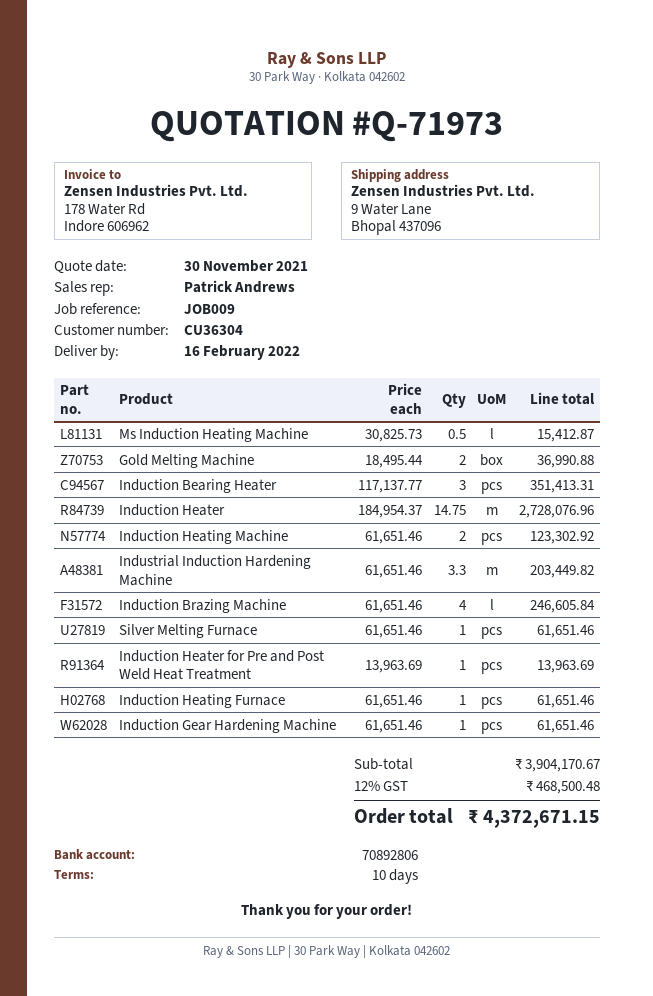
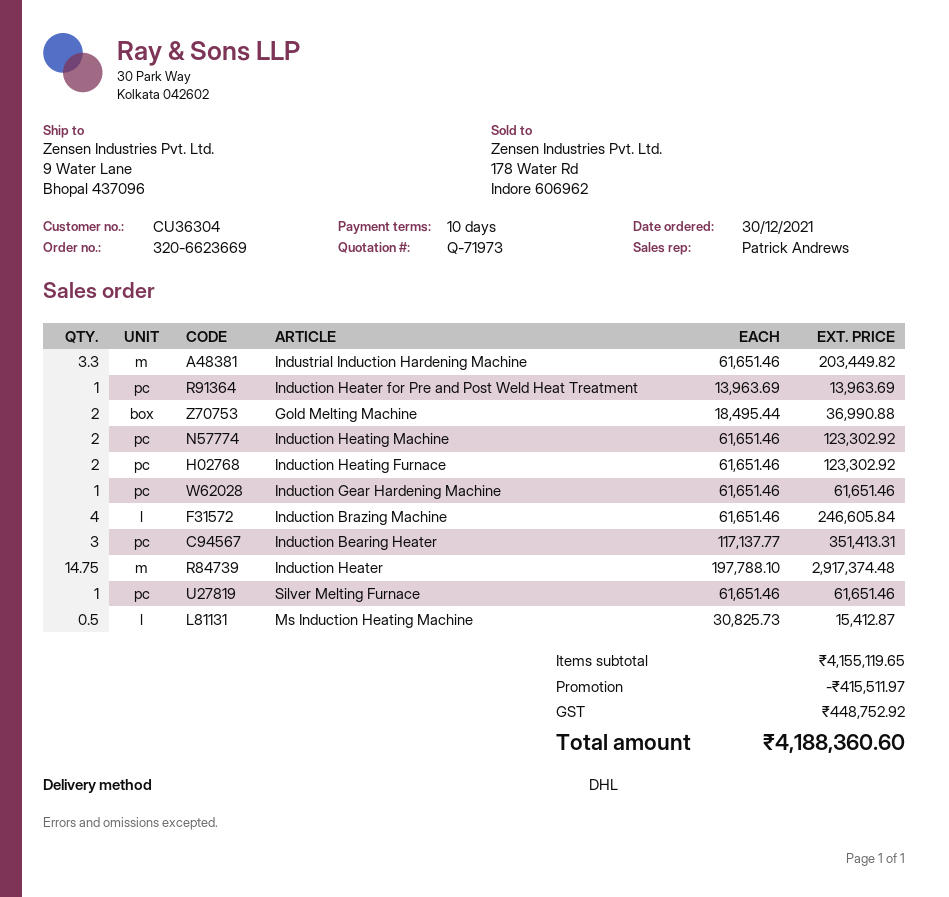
Induction Heater: 14.75 x 184954.37 = 2728076.96 -> 14.75 x 197788.10 = 2917374.48
Induction Heating Furnace: 1 x 61651.46 = 61651.46 -> 2 x 61651.46 = 123302.92
subtotal: 3904170.67 -> 4155119.65
discount: none -> 415511.97
tax: 468500.48 -> 448752.92
total: 4372671.15 -> 4188360.60

